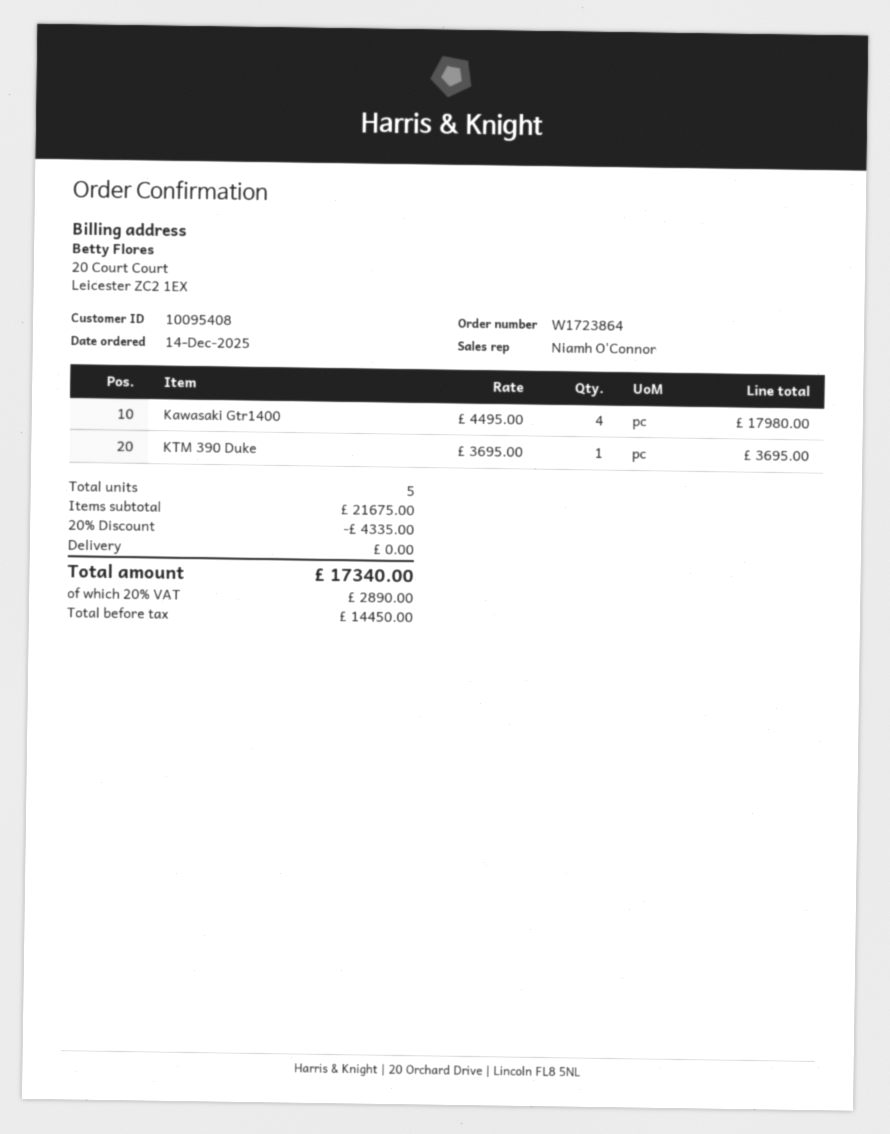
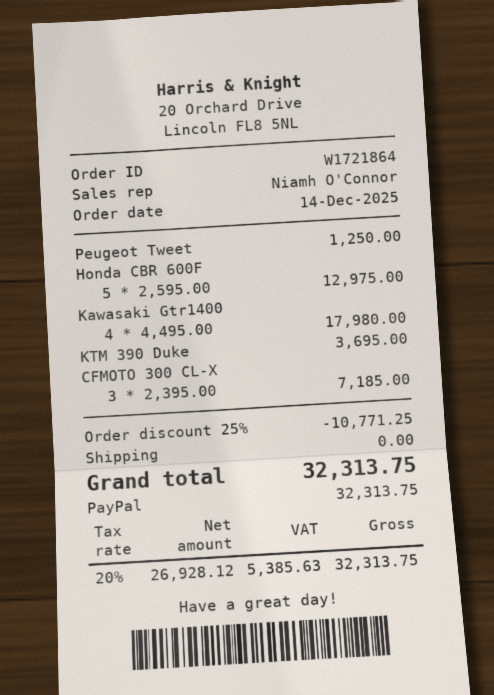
order number: W1723864 -> W1721864
Peugeot Tweet: none -> 1 x 1250.00 = 1250.00
Honda CBR 600F: none -> 5 x 2595.00 = 12975.00
CFMOTO 300 CL-X: none -> 3 x 2395.00 = 7185.00
discount: 20% = 4335.00 -> 25% = 10771.25
net: 14450.00 -> 26928.12
tax: 20% = 2890.00 -> 20% = 5385.63
total: 17340.00 -> 32313.75

